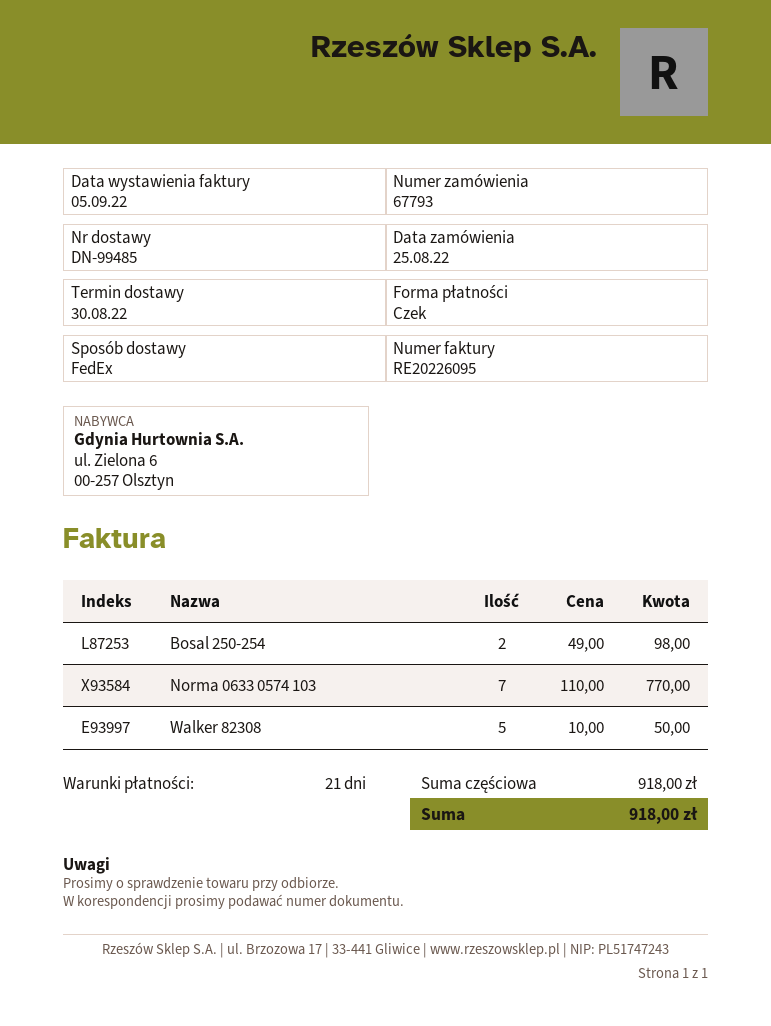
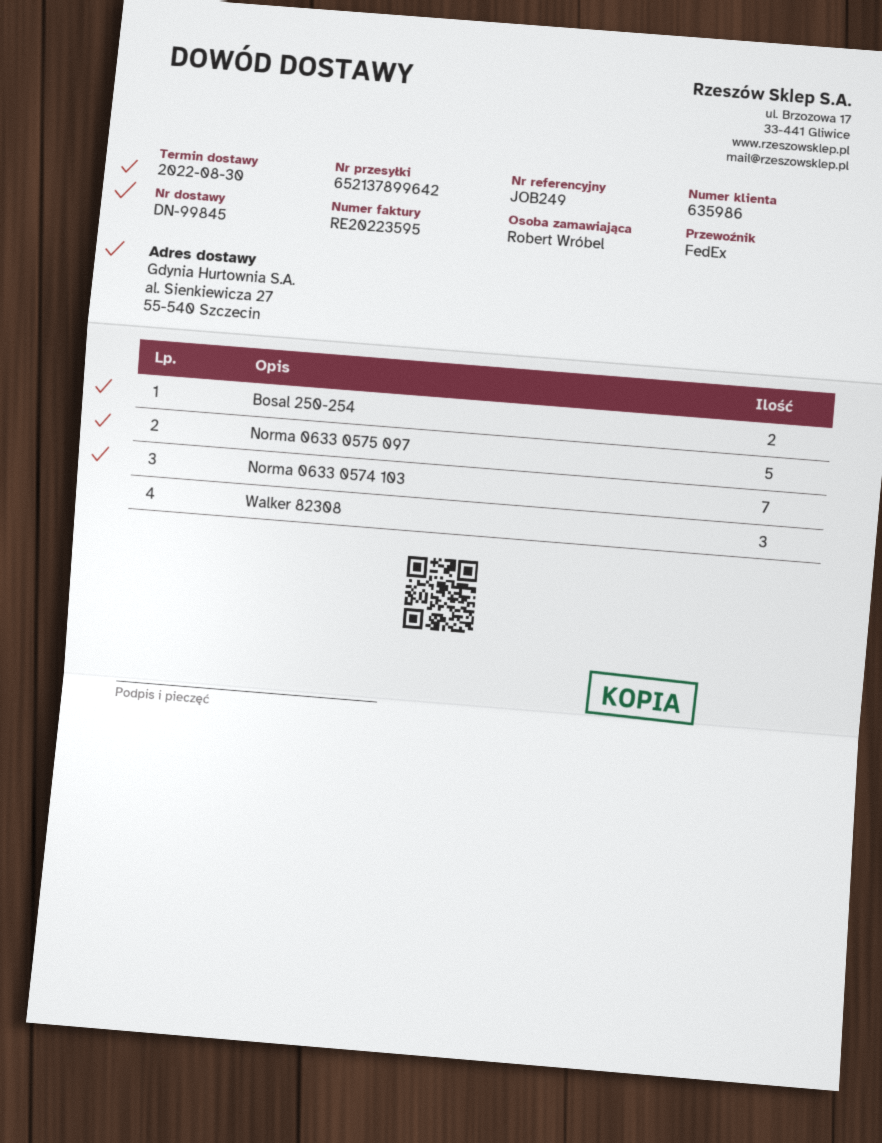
delivery note number: DN-99485 -> DN-99845
invoice number: RE20226095 -> RE20223595
Walker 82308: 5 -> 3
Norma 0633 0575 097: none -> 5

